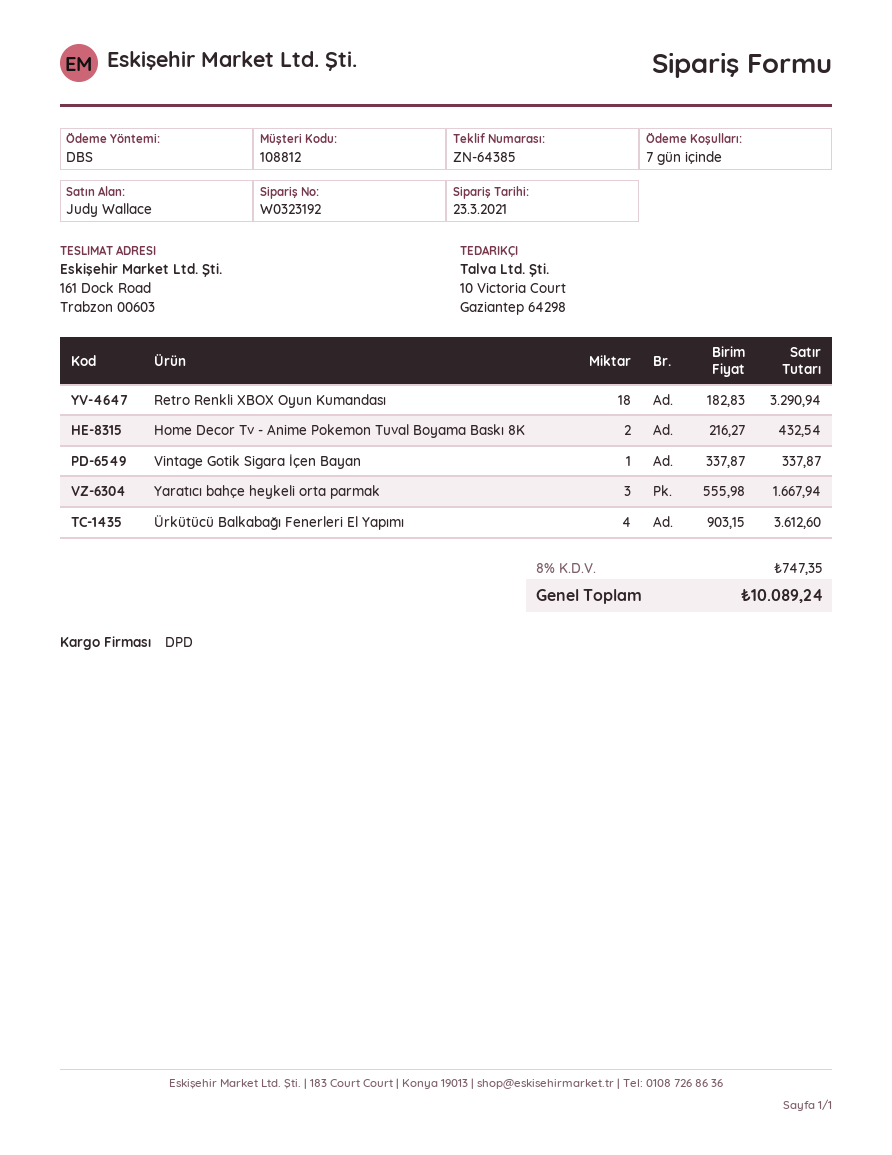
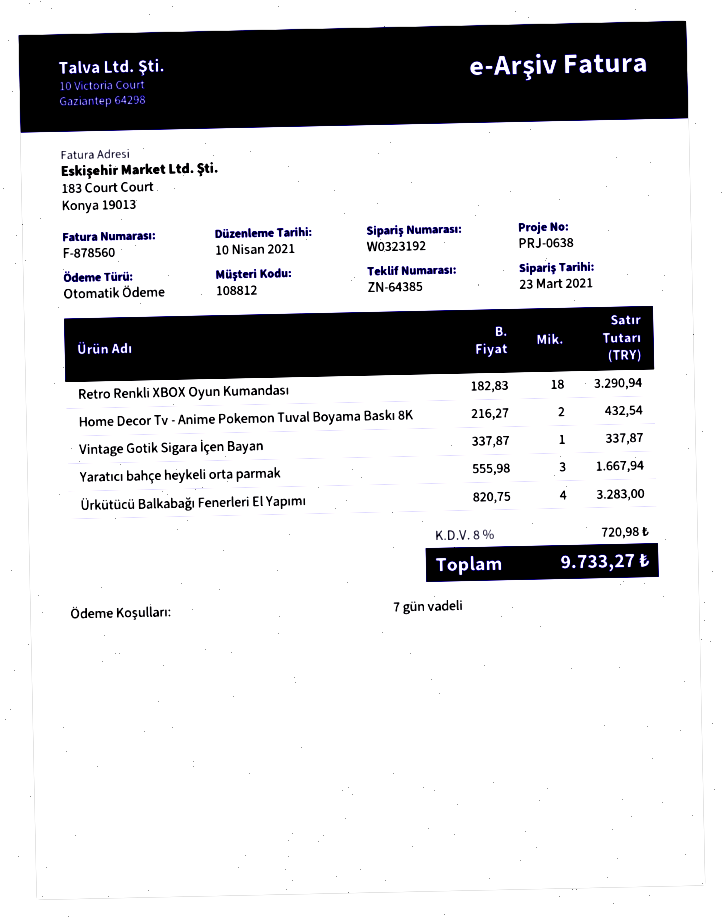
Ürkütücü Balkabağı Fenerleri El Yapımı: 4 x 903.15 = 3612.60 -> 4 x 820.75 = 3283.00
tax: 8% = 747.35 -> 8% = 720.98
total: 10089.24 -> 9733.27

